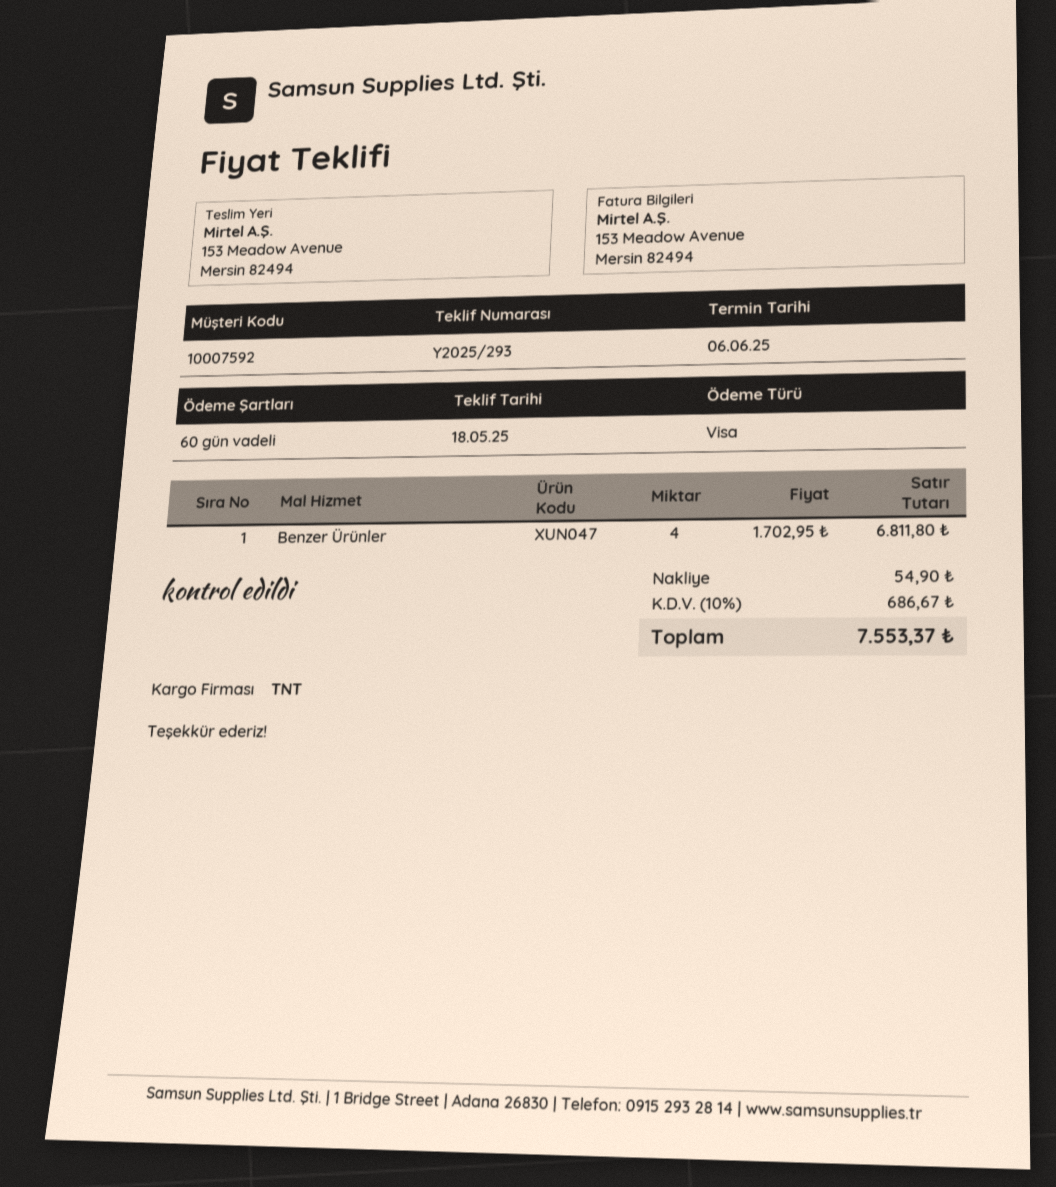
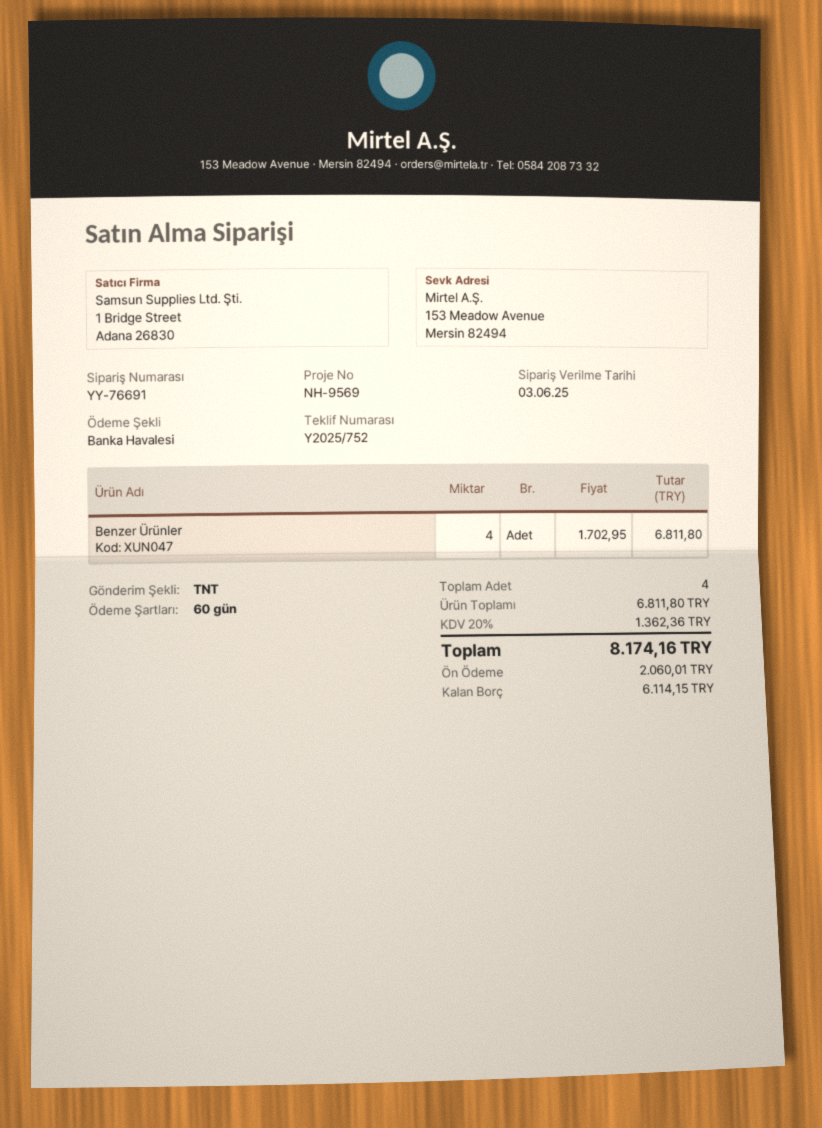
quote number: Y2025/293 -> Y2025/752
payment method: Visa -> bank transfer
shipping: 54.90 -> none
tax: 10% = 686.67 -> 20% = 1362.36
total: 7553.37 -> 8174.16

